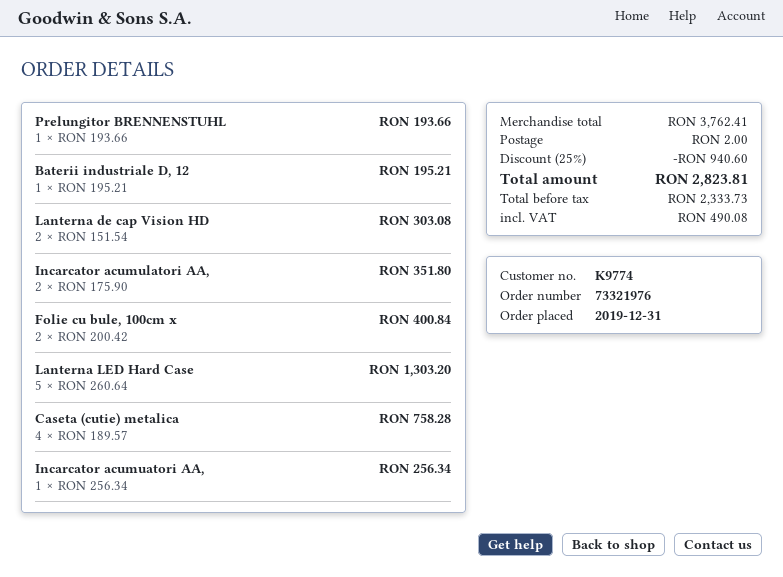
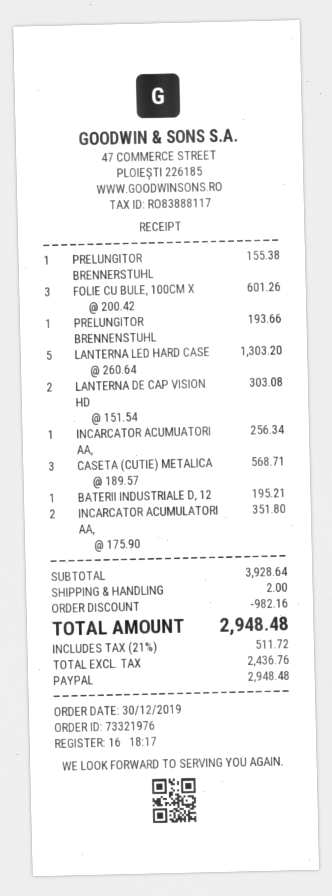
order date: 2019-12-31 -> 2019-12-30
Folie cu bule, 100cm x: 2 x 200.42 = 400.84 -> 3 x 200.42 = 601.26
Caseta (cutie) metalica: 4 x 189.57 = 758.28 -> 3 x 189.57 = 568.71
PRELUNGITOR BRENNERSTUHL: none -> 1 x 155.38 = 155.38
subtotal: 3762.41 -> 3928.64
discount: 940.60 -> 982.16
net: 2333.73 -> 2436.76
tax: 490.08 -> 511.72
total: 2823.81 -> 2948.48

